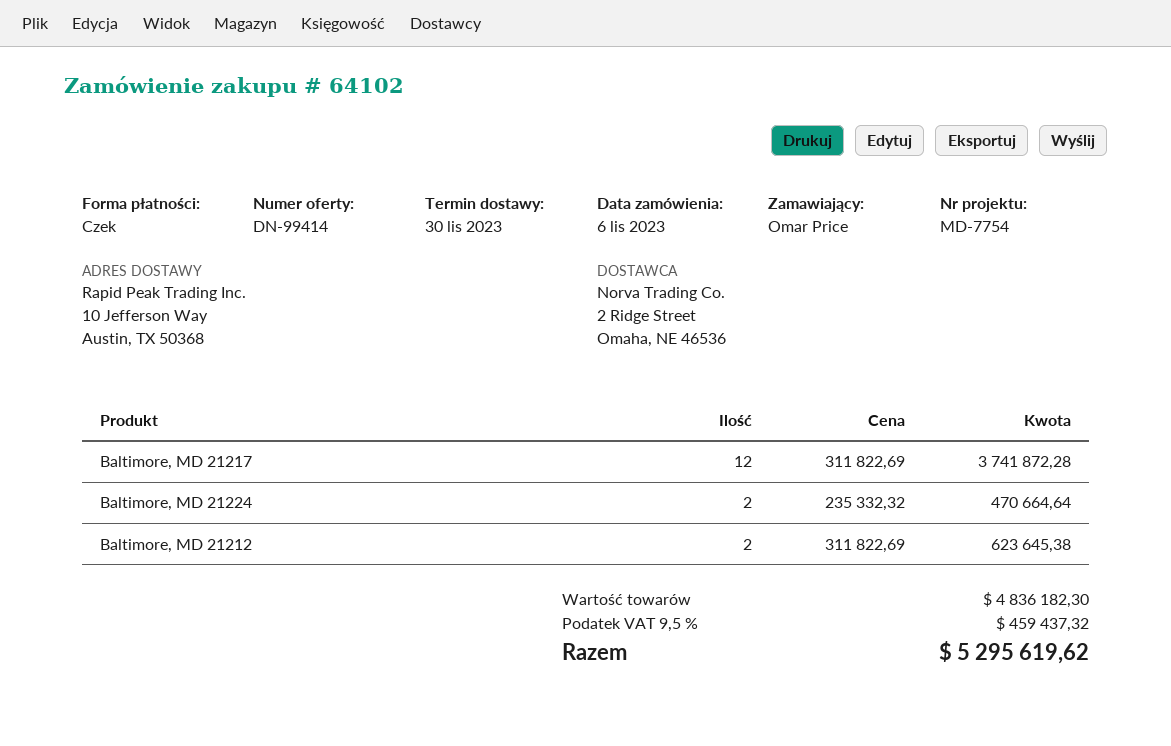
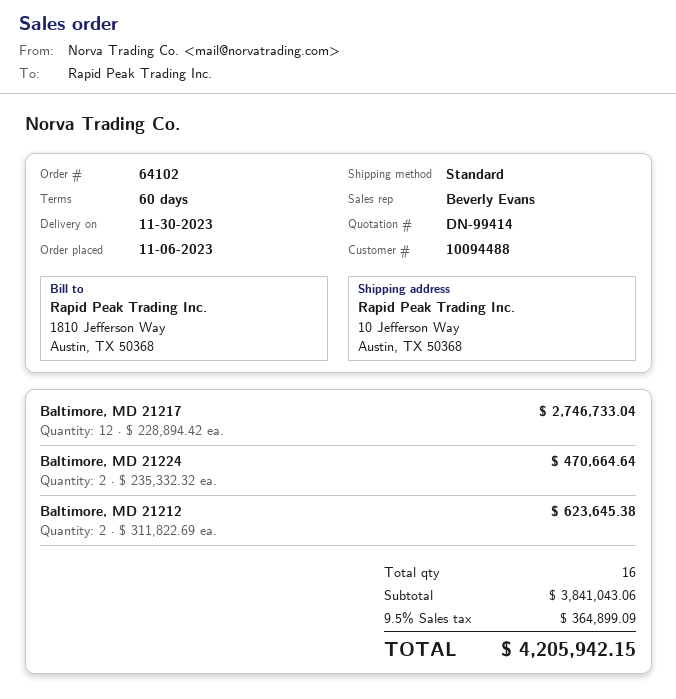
Baltimore, MD 21217: 12 x 311822.69 = 3741872.28 -> 12 x 228894.42 = 2746733.04
subtotal: 4836182.30 -> 3841043.06
tax: 9.5% = 459437.32 -> 9.5% = 364899.09
total: 5295619.62 -> 4205942.15

